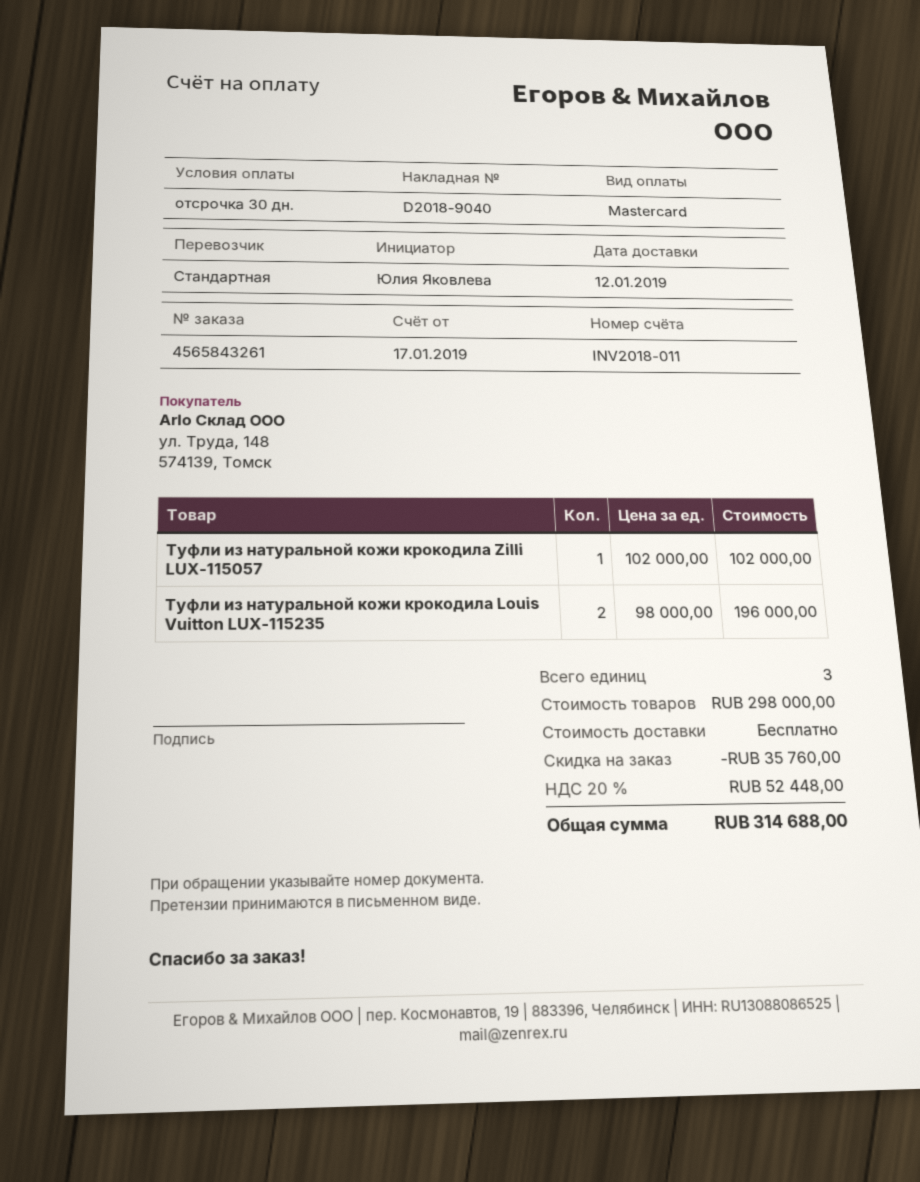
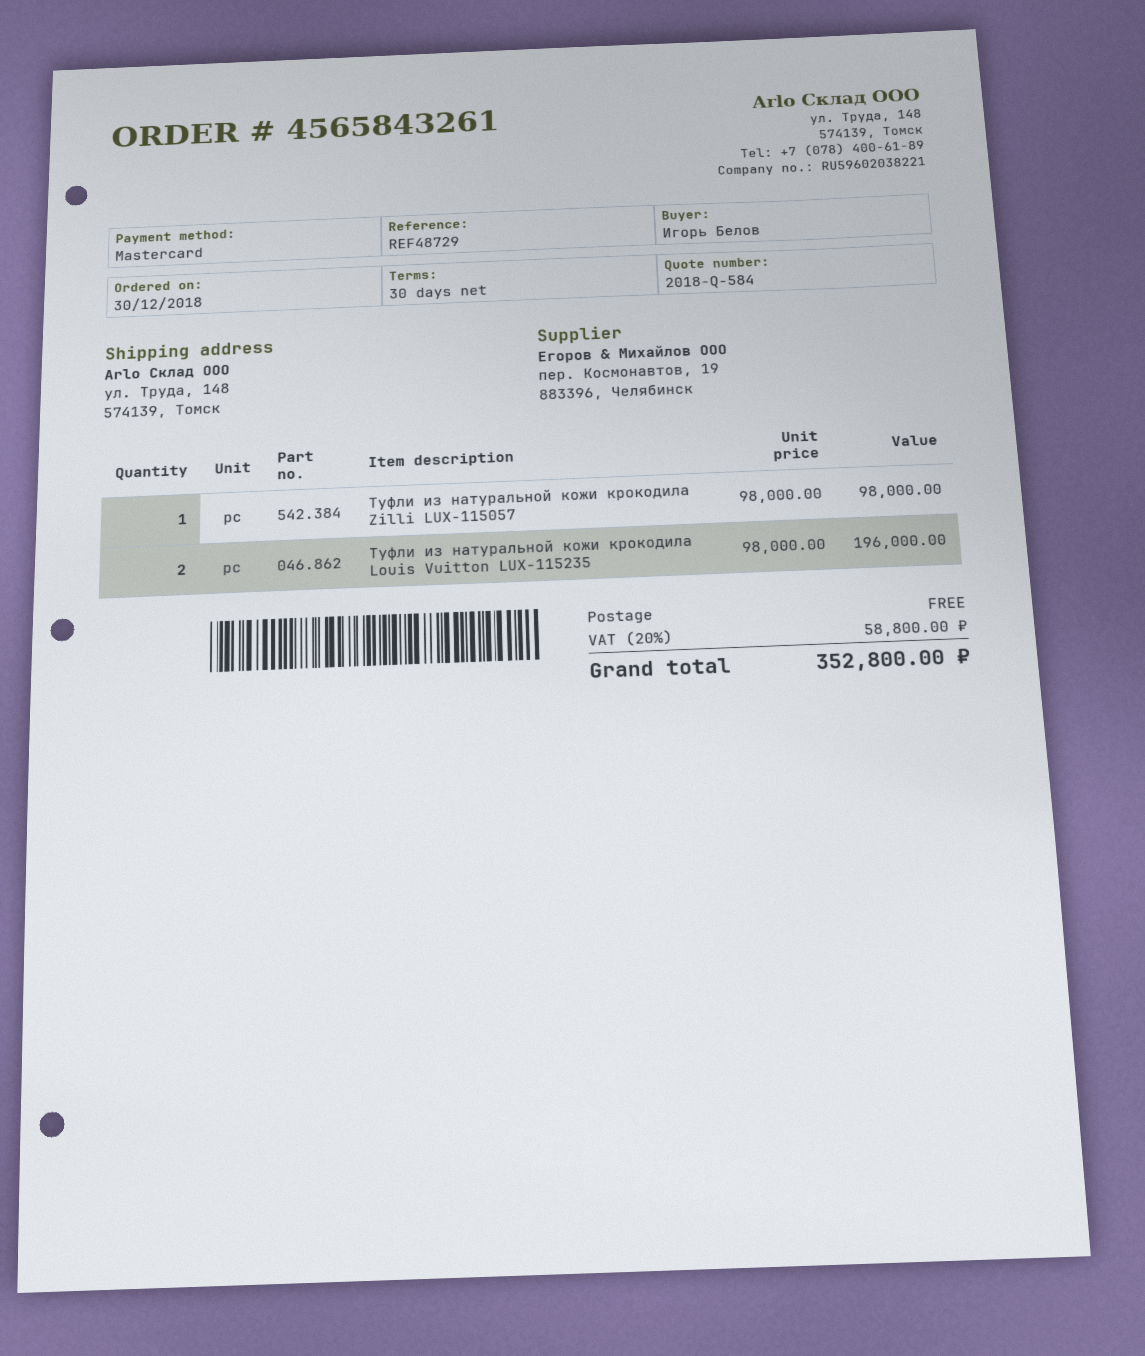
ordered by: Юлия Яковлева -> Игорь Белов
Туфли из натуральной кожи крокодила Zilli LUX-115057: 1 x 102000.00 = 102000.00 -> 1 x 98000.00 = 98000.00
discount: 35760.00 -> none
tax: 20% = 52448.00 -> 20% = 58800.00
total: 314688.00 -> 352800.00

